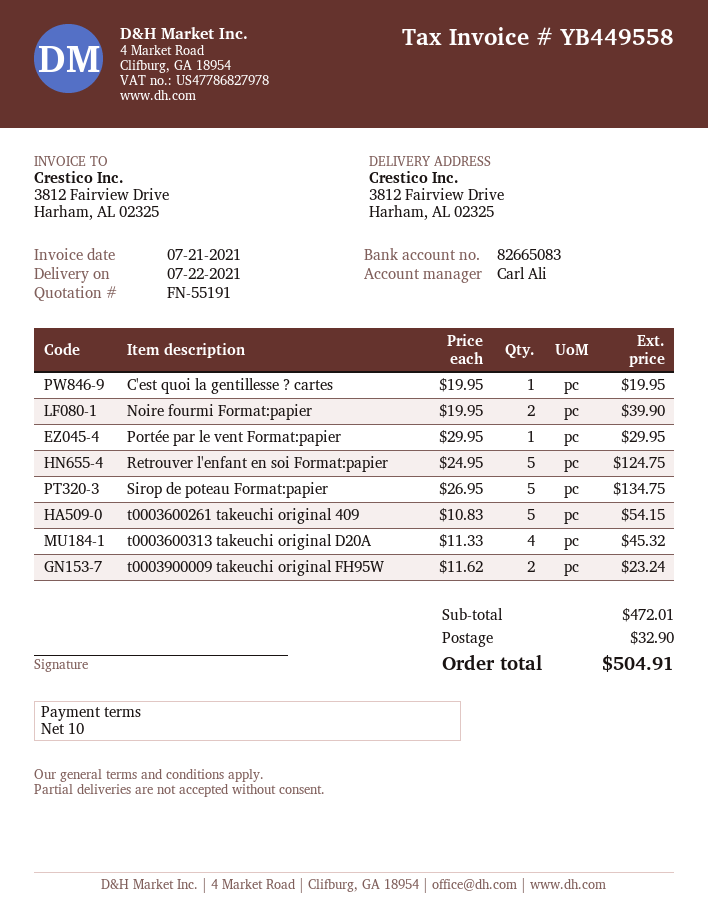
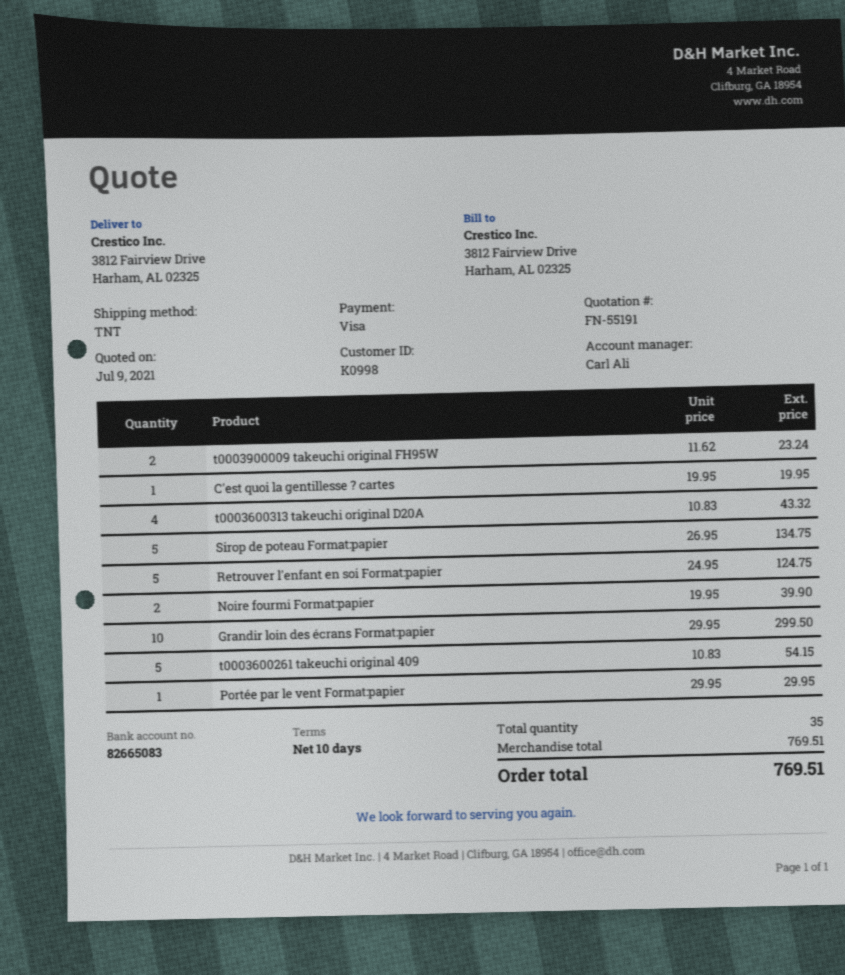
t0003600313 takeuchi original D20A: 4 x 11.33 = 45.32 -> 4 x 10.83 = 43.32
Grandir loin des écrans Format:papier: none -> 10 x 29.95 = 299.50
subtotal: 472.01 -> 769.51
shipping: 32.90 -> none
total: 504.91 -> 769.51

